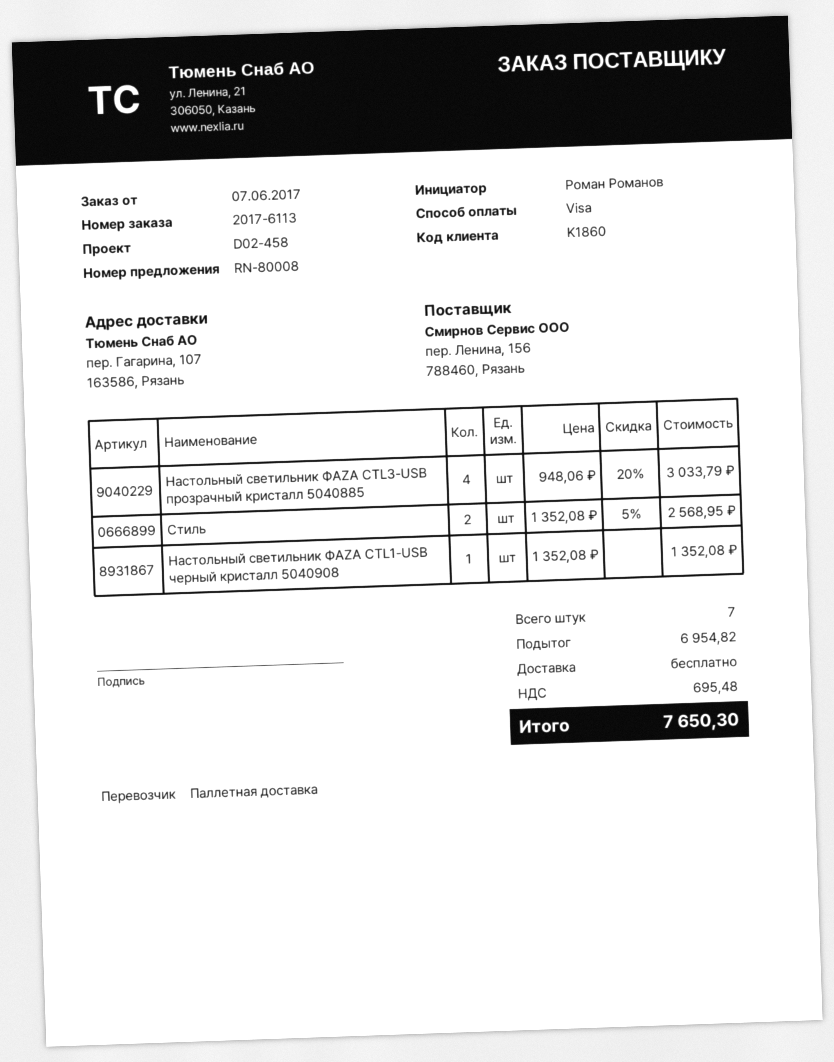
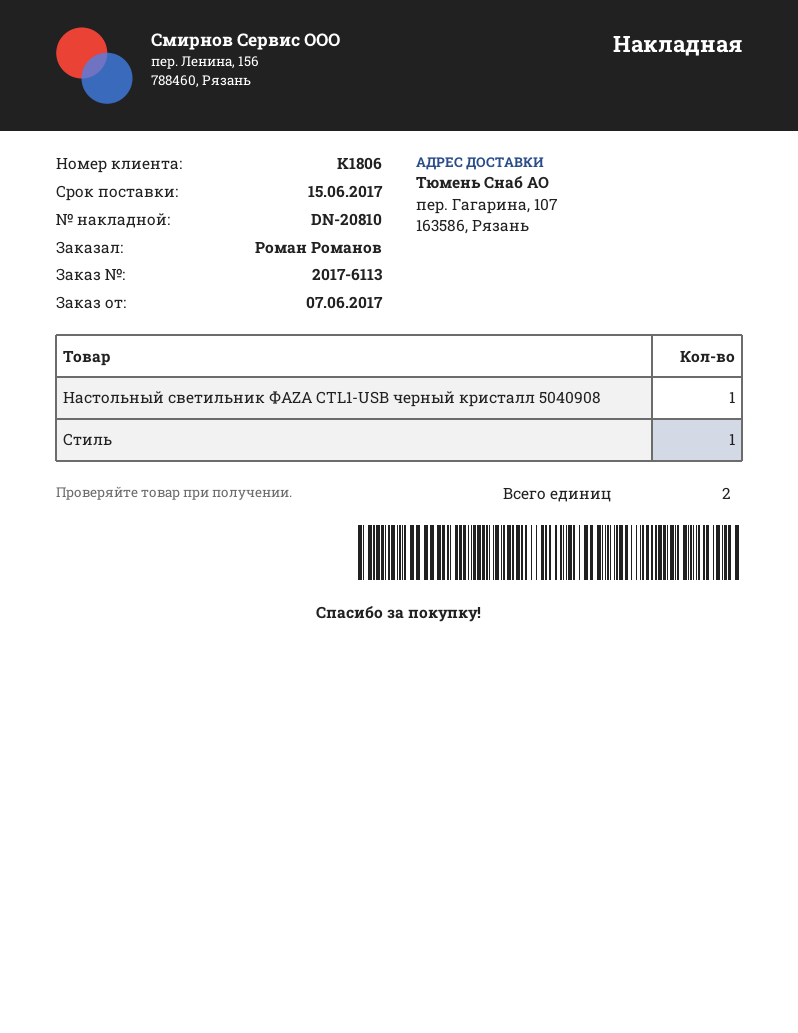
customer number: K1860 -> K1806
Настольный светильник ФАZА CTL3-USB прозрачный кристалл 5040885: 4 -> none
Стиль: 2 -> 1
total quantity: 7 -> 2

